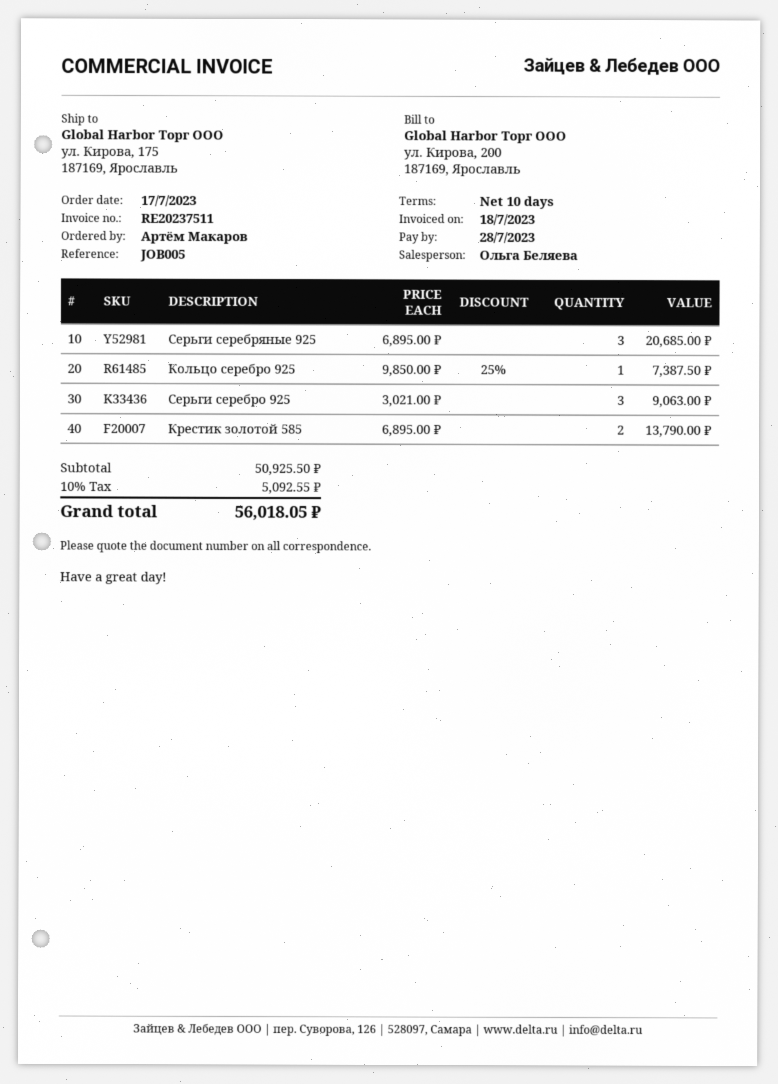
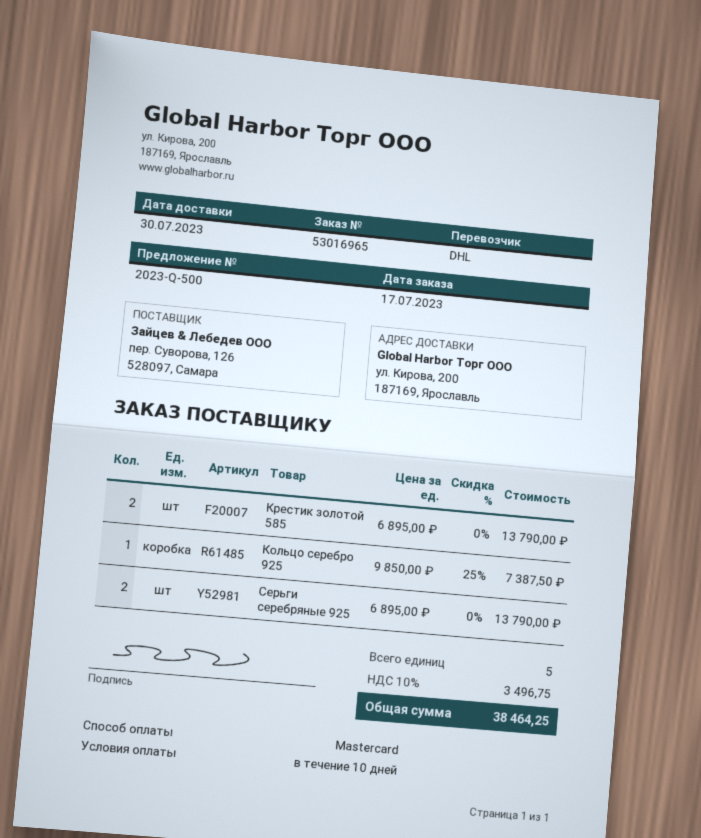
ship to: ул. Кирова, 175, 187169, Ярославль -> ул. Кирова, 200, 187169, Ярославль
Серьги серебряные 925: 3 x 6895.00 = 20685.00 -> 2 x 6895.00 = 13790.00
Серьги серебро 925: 3 x 3021.00 = 9063.00 -> none
tax: 10% = 5092.55 -> 10% = 3496.75
total: 56018.05 -> 38464.25

